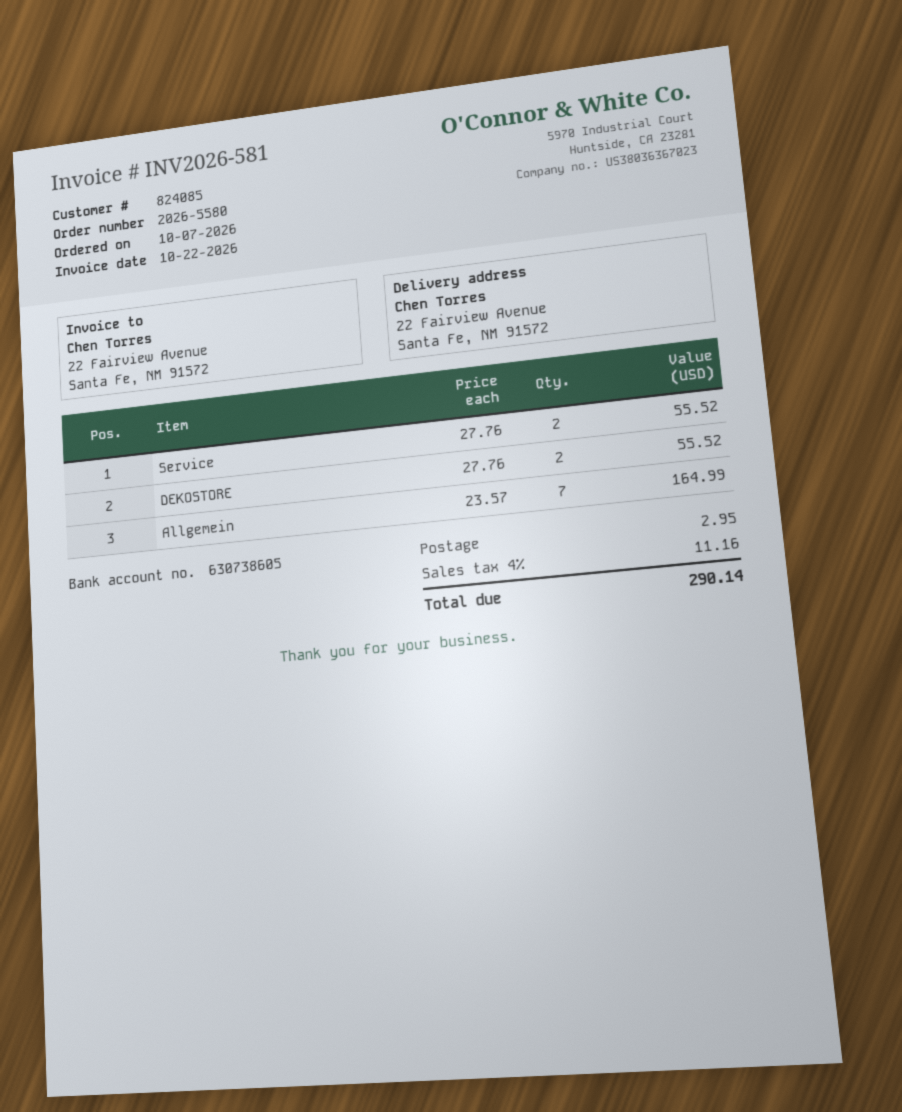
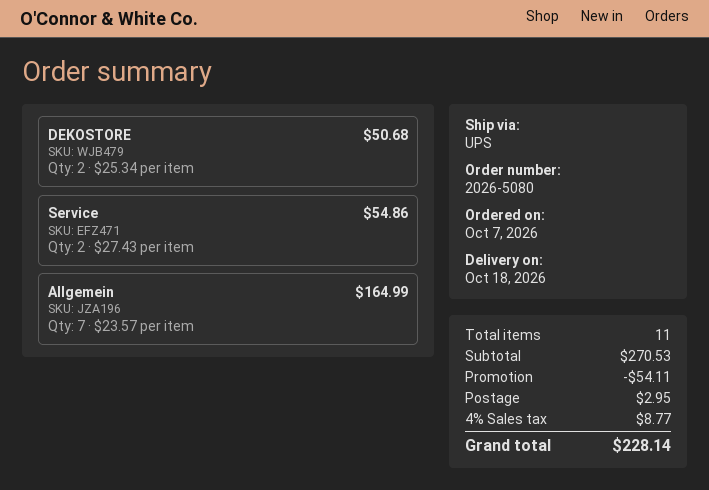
order number: 2026-5580 -> 2026-5080
Service: 2 x 27.76 = 55.52 -> 2 x 27.43 = 54.86
DEKOSTORE: 2 x 27.76 = 55.52 -> 2 x 25.34 = 50.68
discount: none -> 54.11
tax: 4% = 11.16 -> 4% = 8.77
total: 290.14 -> 228.14

